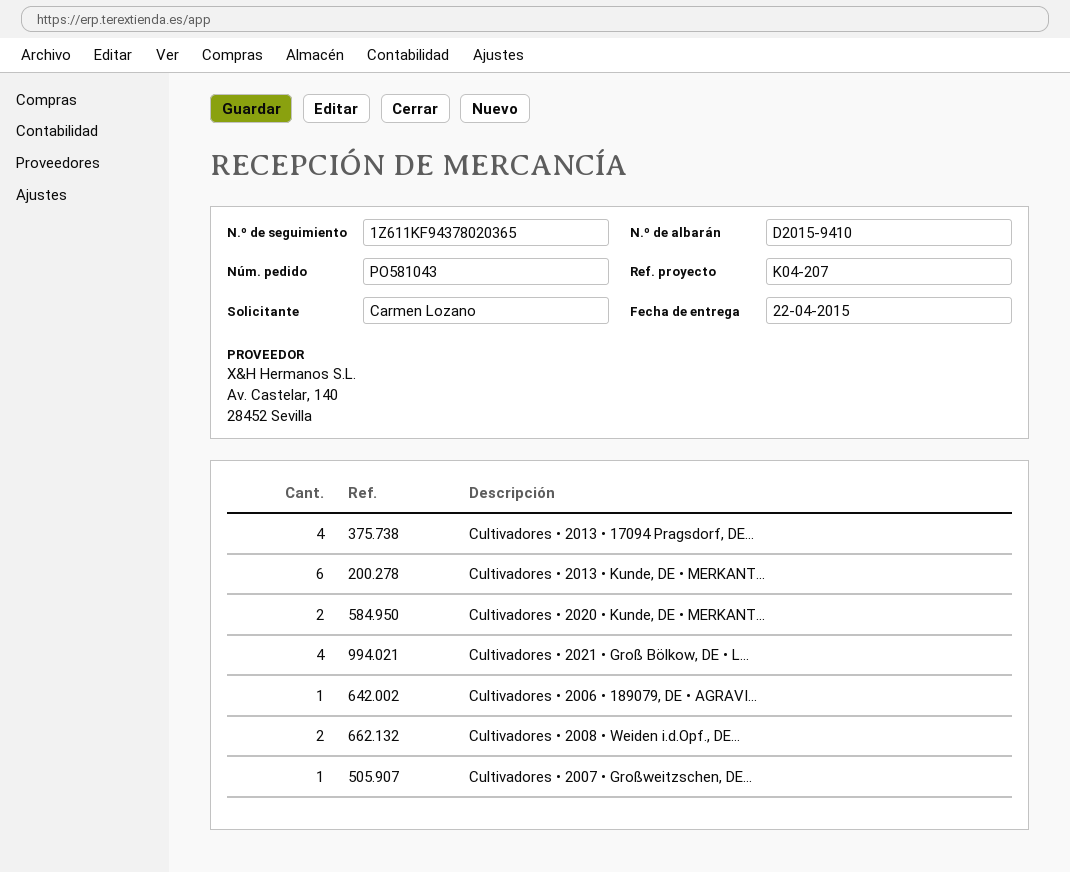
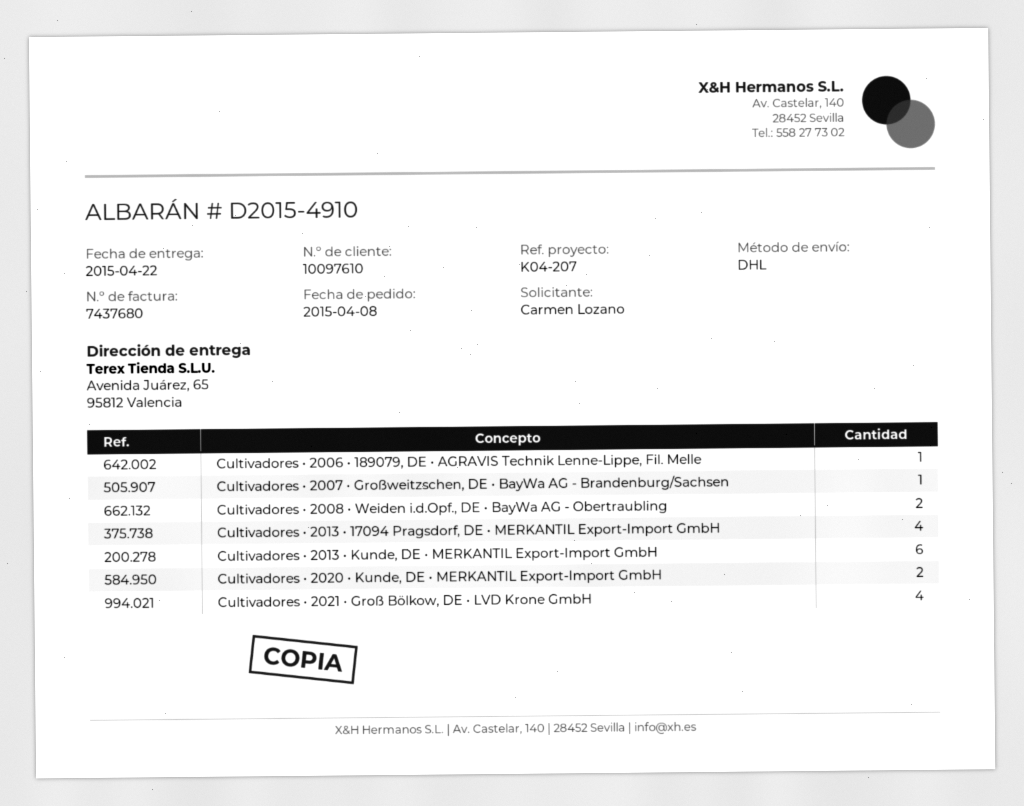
delivery note number: D2015-9410 -> D2015-4910

